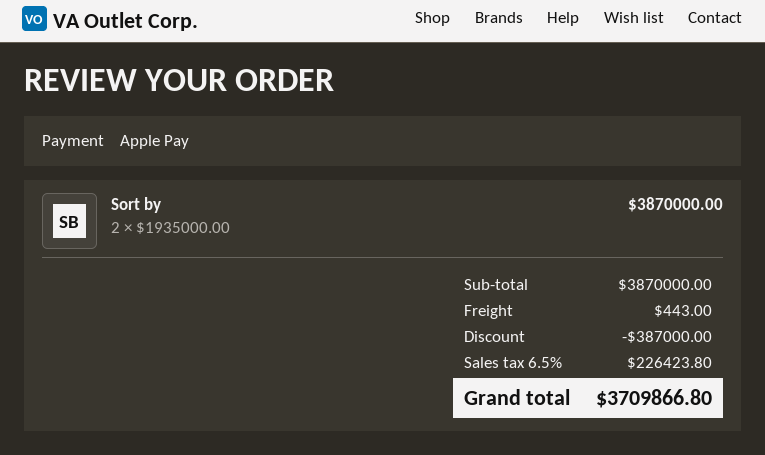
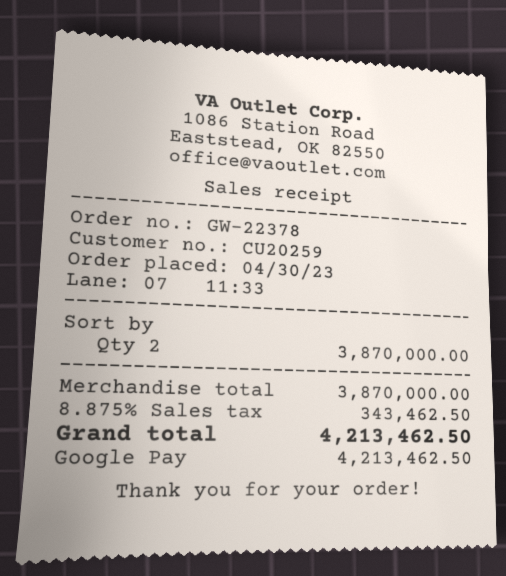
payment method: Apple Pay -> Google Pay
discount: 387000.00 -> none
shipping: 443.00 -> none
tax: 6.5% = 226423.80 -> 8.875% = 343462.50
total: 3709866.80 -> 4213462.50

